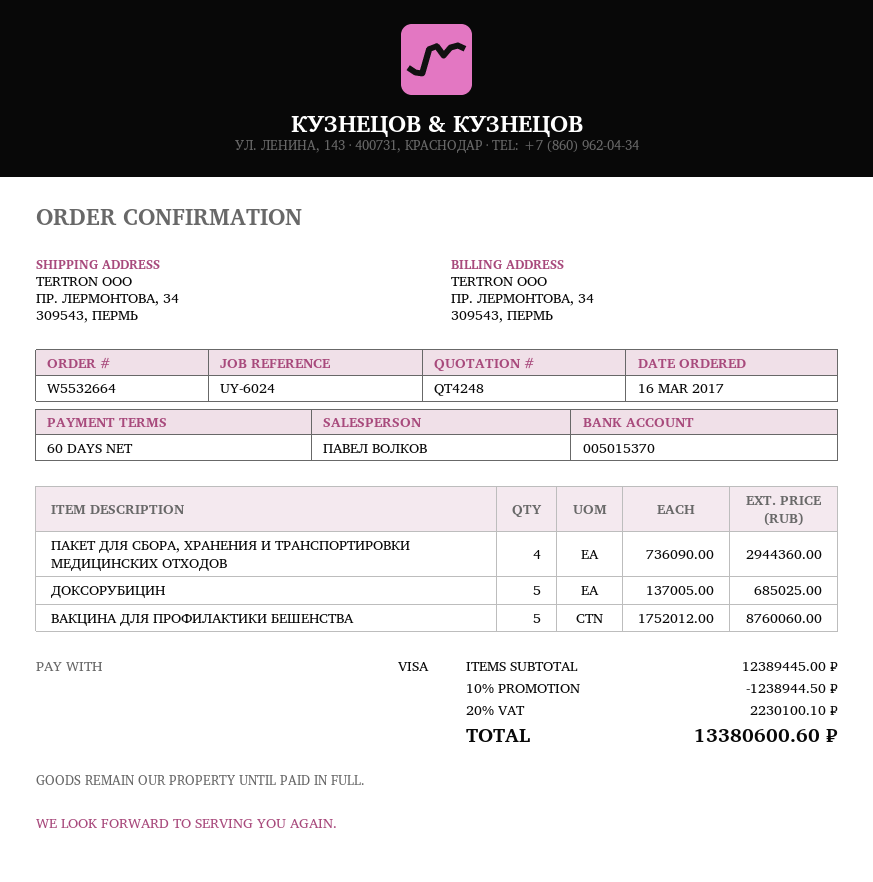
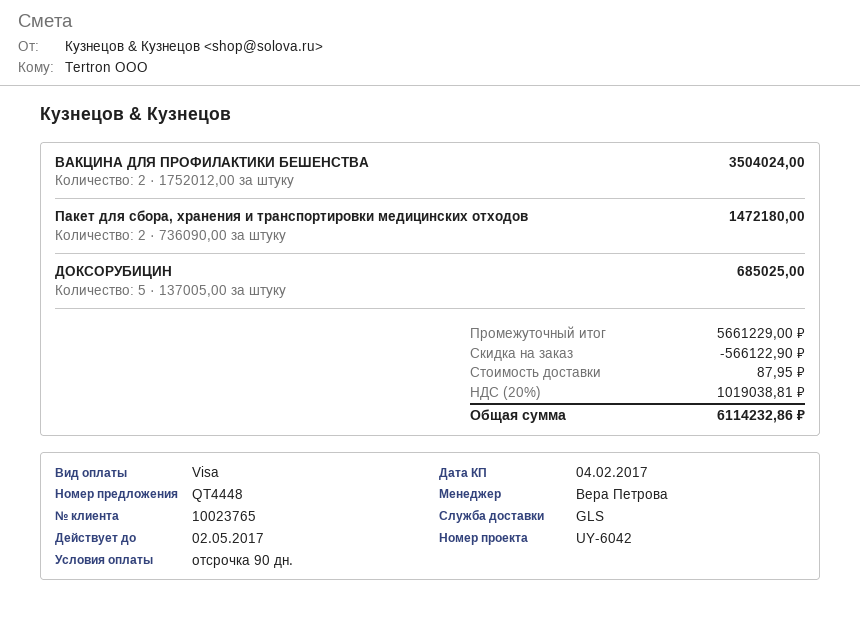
quote number: QT4248 -> QT4448
payment terms: 60 days -> 90 days
reference: UY-6024 -> UY-6042
sales rep: ПАВЕЛ ВОЛКОВ -> Вера Петрова
ПАКЕТ ДЛЯ СБОРА, ХРАНЕНИЯ И ТРАНСПОРТИРОВКИ МЕДИЦИНСКИХ ОТХОДОВ: 4 x 736090.00 = 2944360.00 -> 2 x 736090.00 = 1472180.00
ВАКЦИНА ДЛЯ ПРОФИЛАКТИКИ БЕШЕНСТВА: 5 x 1752012.00 = 8760060.00 -> 2 x 1752012.00 = 3504024.00
subtotal: 12389445.00 -> 5661229.00
discount: 1238944.50 -> 566122.90
shipping: none -> 87.95
tax: 20% = 2230100.10 -> 20% = 1019038.81
total: 13380600.60 -> 6114232.86

